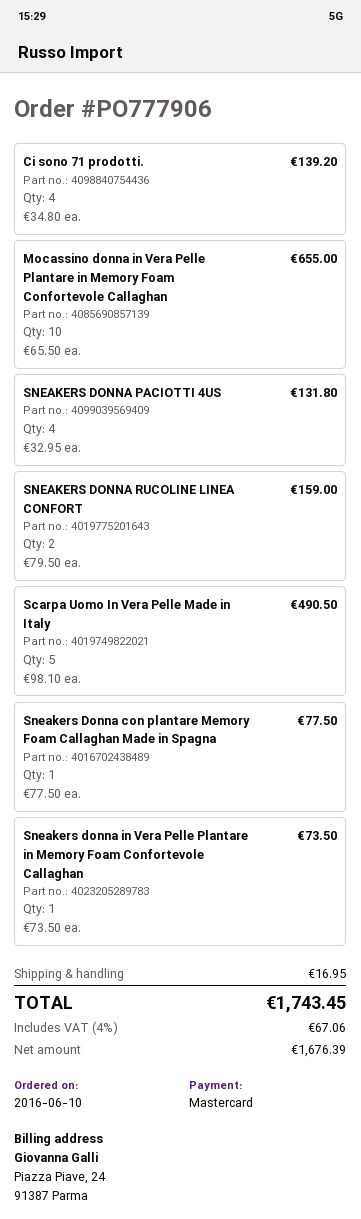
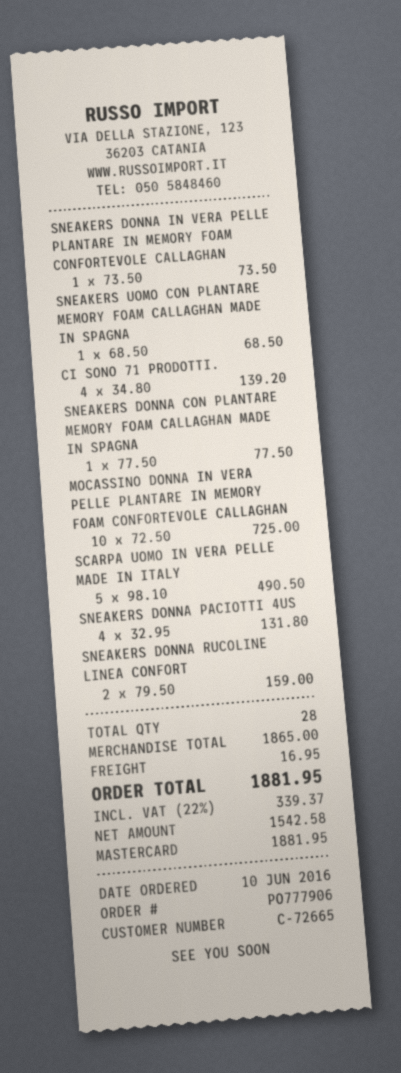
Mocassino donna in Vera Pelle Plantare in Memory Foam Confortevole Callaghan: 10 x 65.50 = 655.00 -> 10 x 72.50 = 725.00
SNEAKERS UOMO CON PLANTARE MEMORY FOAM CALLAGHAN MADE IN SPAGNA: none -> 1 x 68.50 = 68.50
net: 1676.39 -> 1542.58
tax: 4% = 67.06 -> 22% = 339.37
total: 1743.45 -> 1881.95

